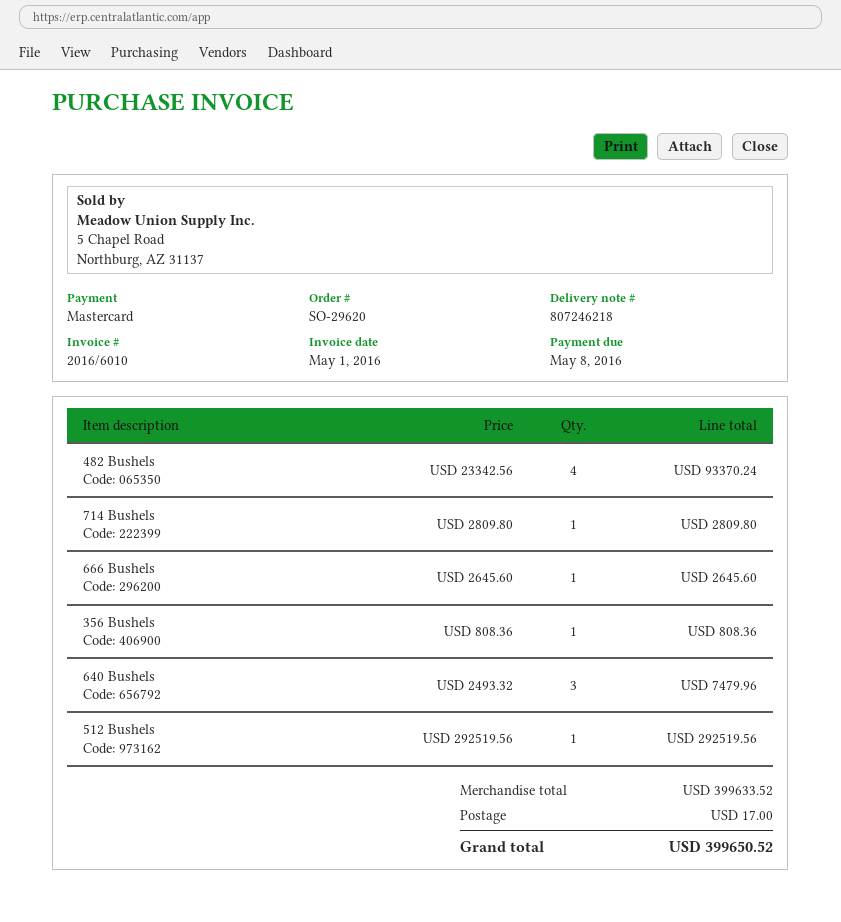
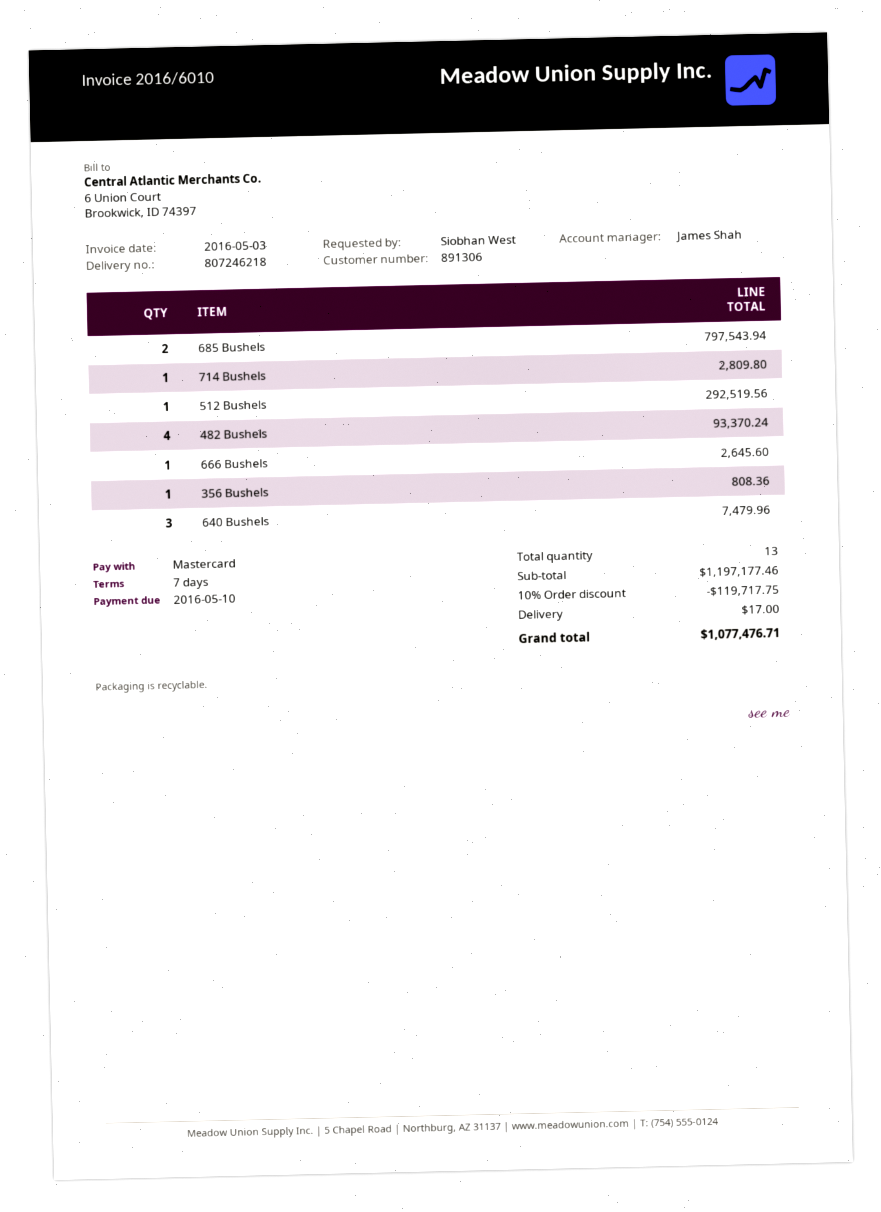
invoice date: 2016-05-01 -> 2016-05-03
due date: 2016-05-08 -> 2016-05-10
685 Bushels: none -> 2 for 797543.94
subtotal: 399633.52 -> 1197177.46
discount: none -> 10% = 119717.75
total: 399650.52 -> 1077476.71

